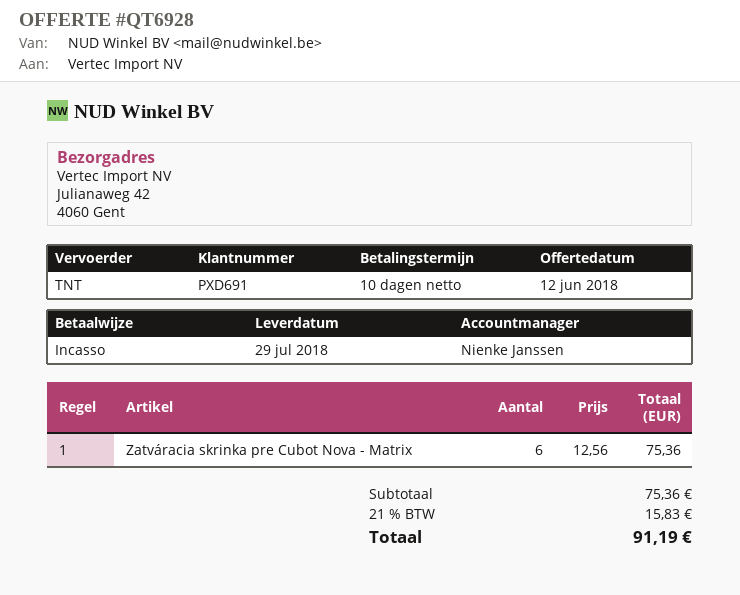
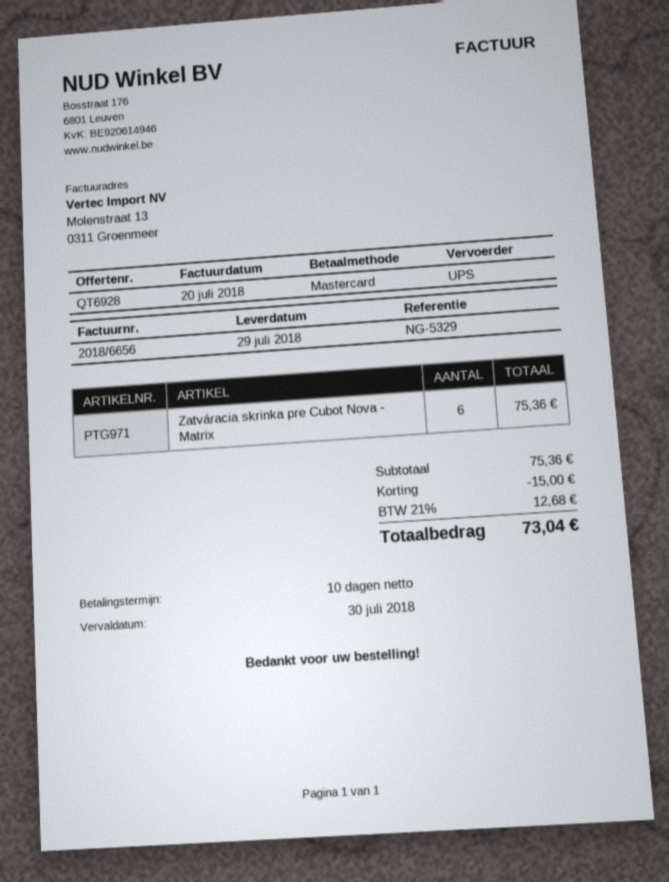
payment method: direct debit -> Mastercard
shipping method: TNT -> UPS
discount: none -> 15.00
tax: 21% = 15.83 -> 21% = 12.68
total: 91.19 -> 73.04

